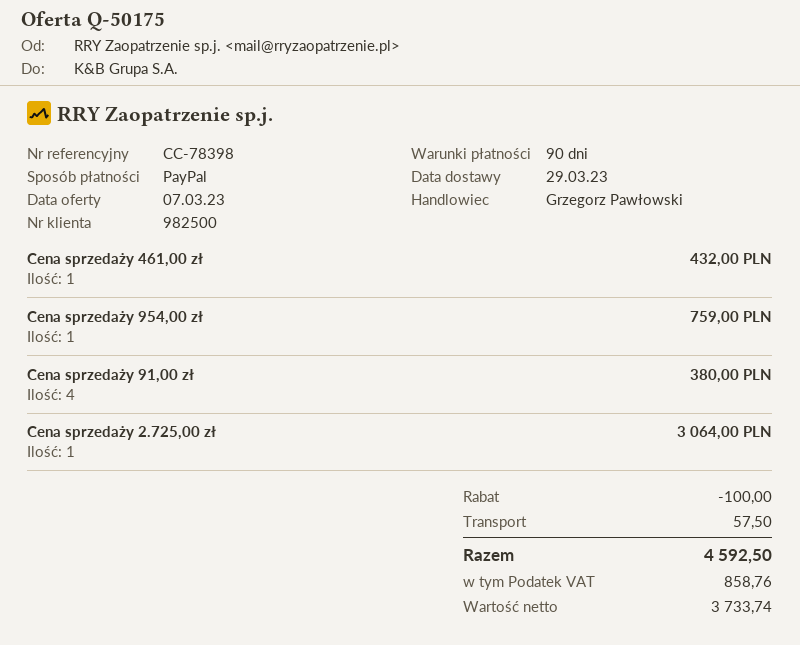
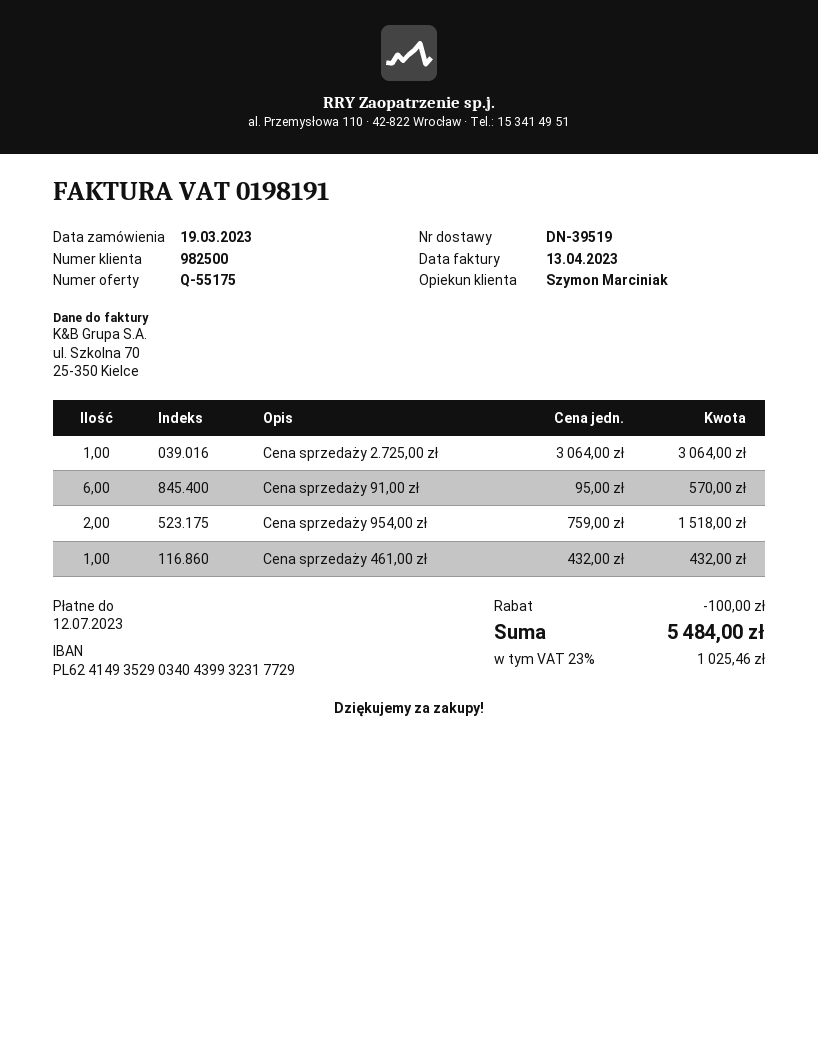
quote number: Q-50175 -> Q-55175
sales rep: Grzegorz Pawłowski -> Szymon Marciniak
Cena sprzedaży 954,00 zł: 1 for 759.00 -> 2 for 1518.00
Cena sprzedaży 91,00 zł: 4 for 380.00 -> 6 for 570.00
shipping: 57.50 -> none
tax: 858.76 -> 1025.46
total: 4592.50 -> 5484.00

